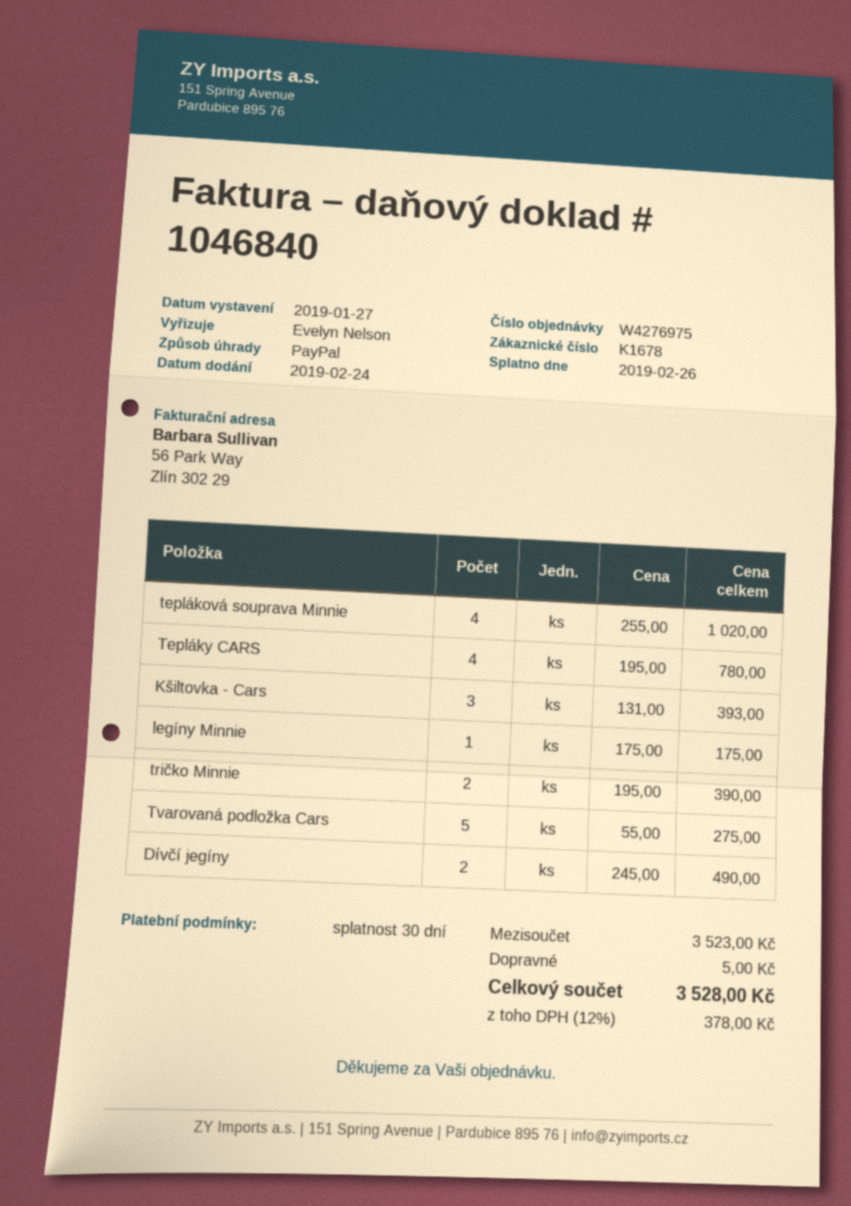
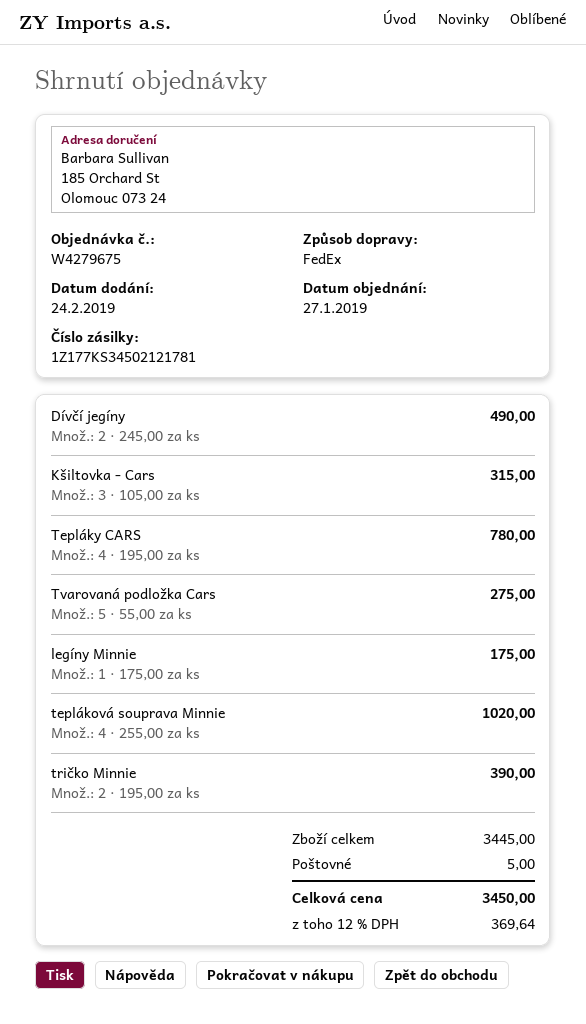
order number: W4276975 -> W4279675
Kšiltovka - Cars: 3 x 131.00 = 393.00 -> 3 x 105.00 = 315.00
subtotal: 3523.00 -> 3445.00
tax: 12% = 378.00 -> 12% = 369.64
total: 3528.00 -> 3450.00

